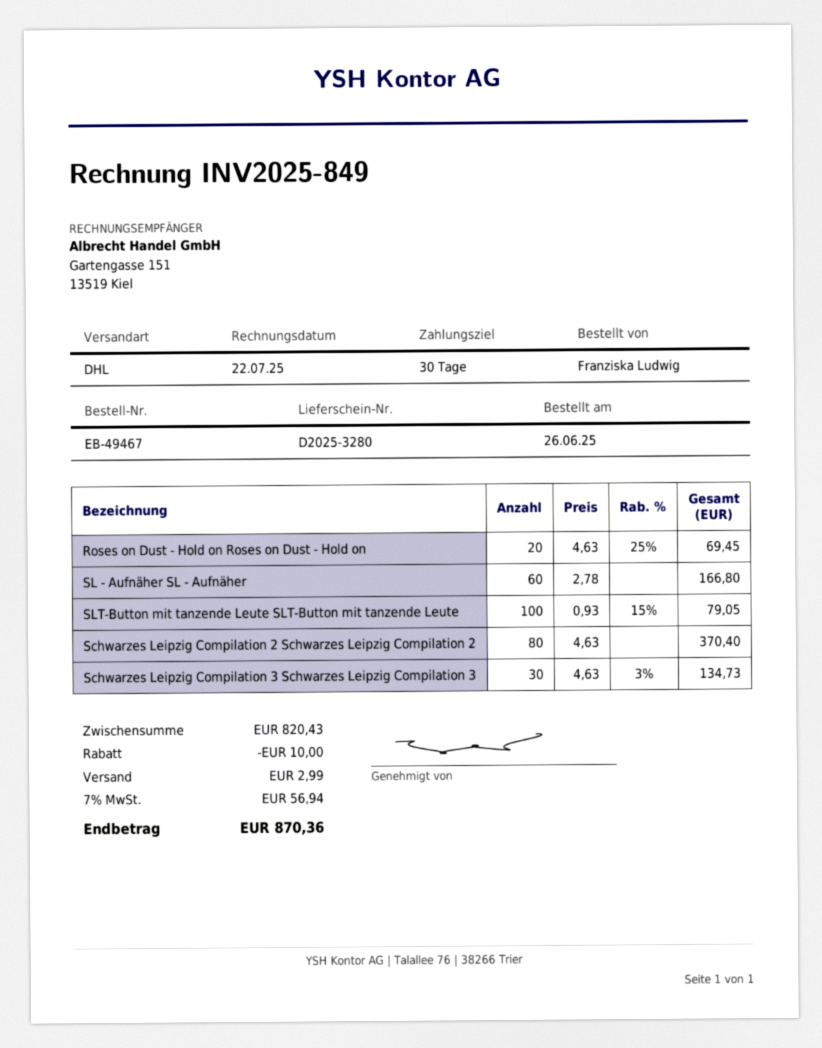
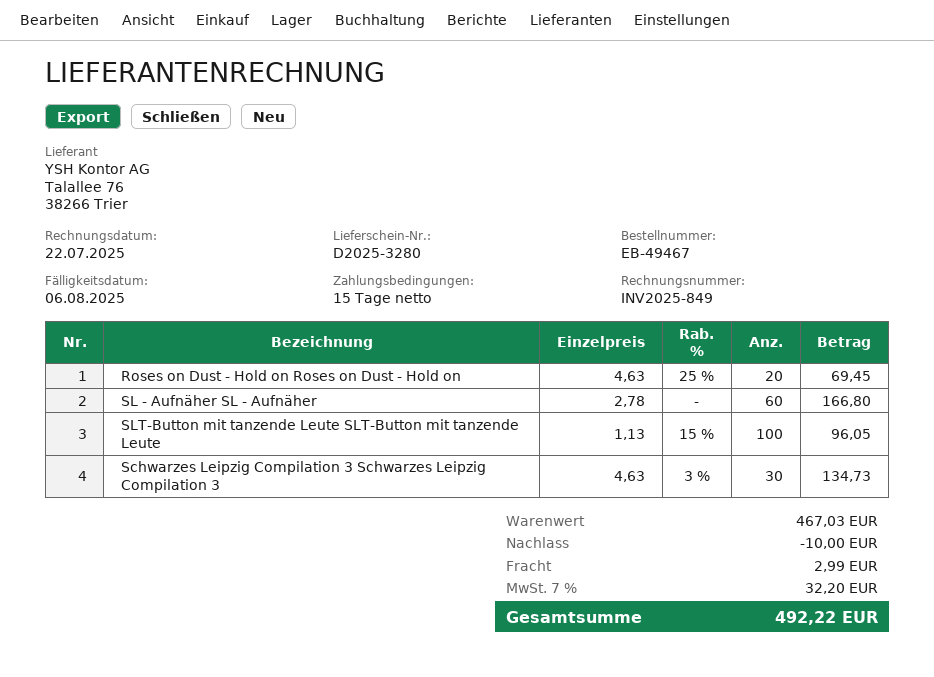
payment terms: 30 days -> 15 days
SLT-Button mit tanzende Leute SLT-Button mit tanzende Leute: 100 x 0.93 - 15% = 79.05 -> 100 x 1.13 - 15% = 96.05
Schwarzes Leipzig Compilation 2 Schwarzes Leipzig Compilation 2: 80 x 4.63 = 370.40 -> none
subtotal: 820.43 -> 467.03
tax: 7% = 56.94 -> 7% = 32.20
total: 870.36 -> 492.22

